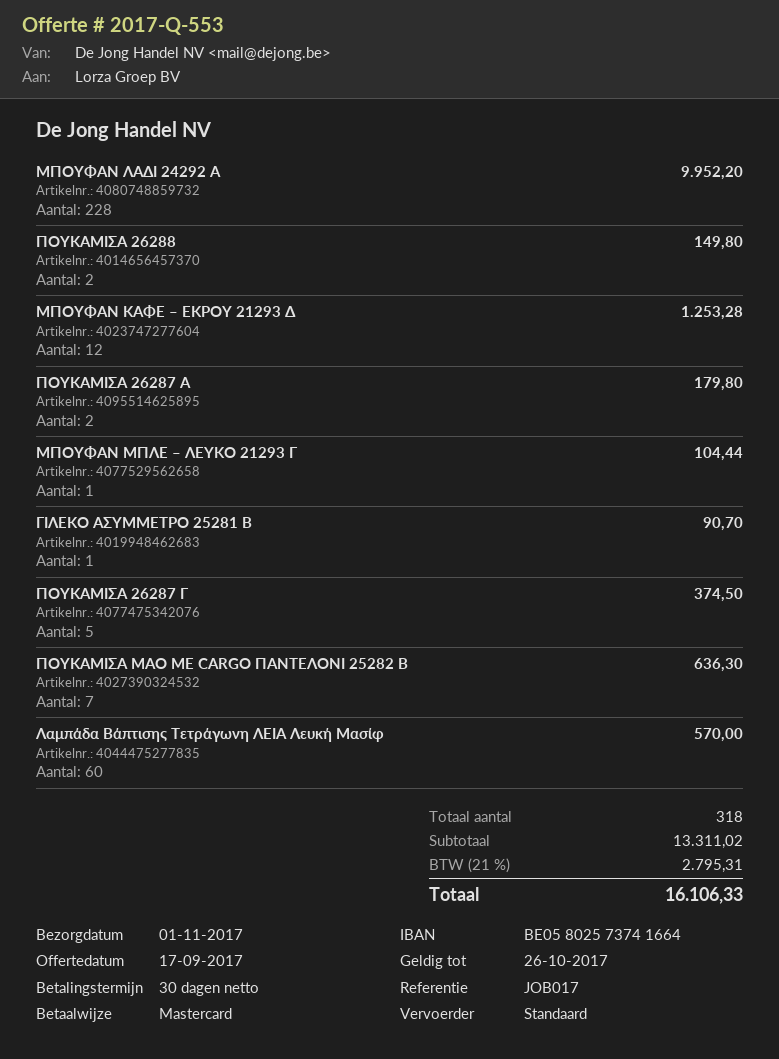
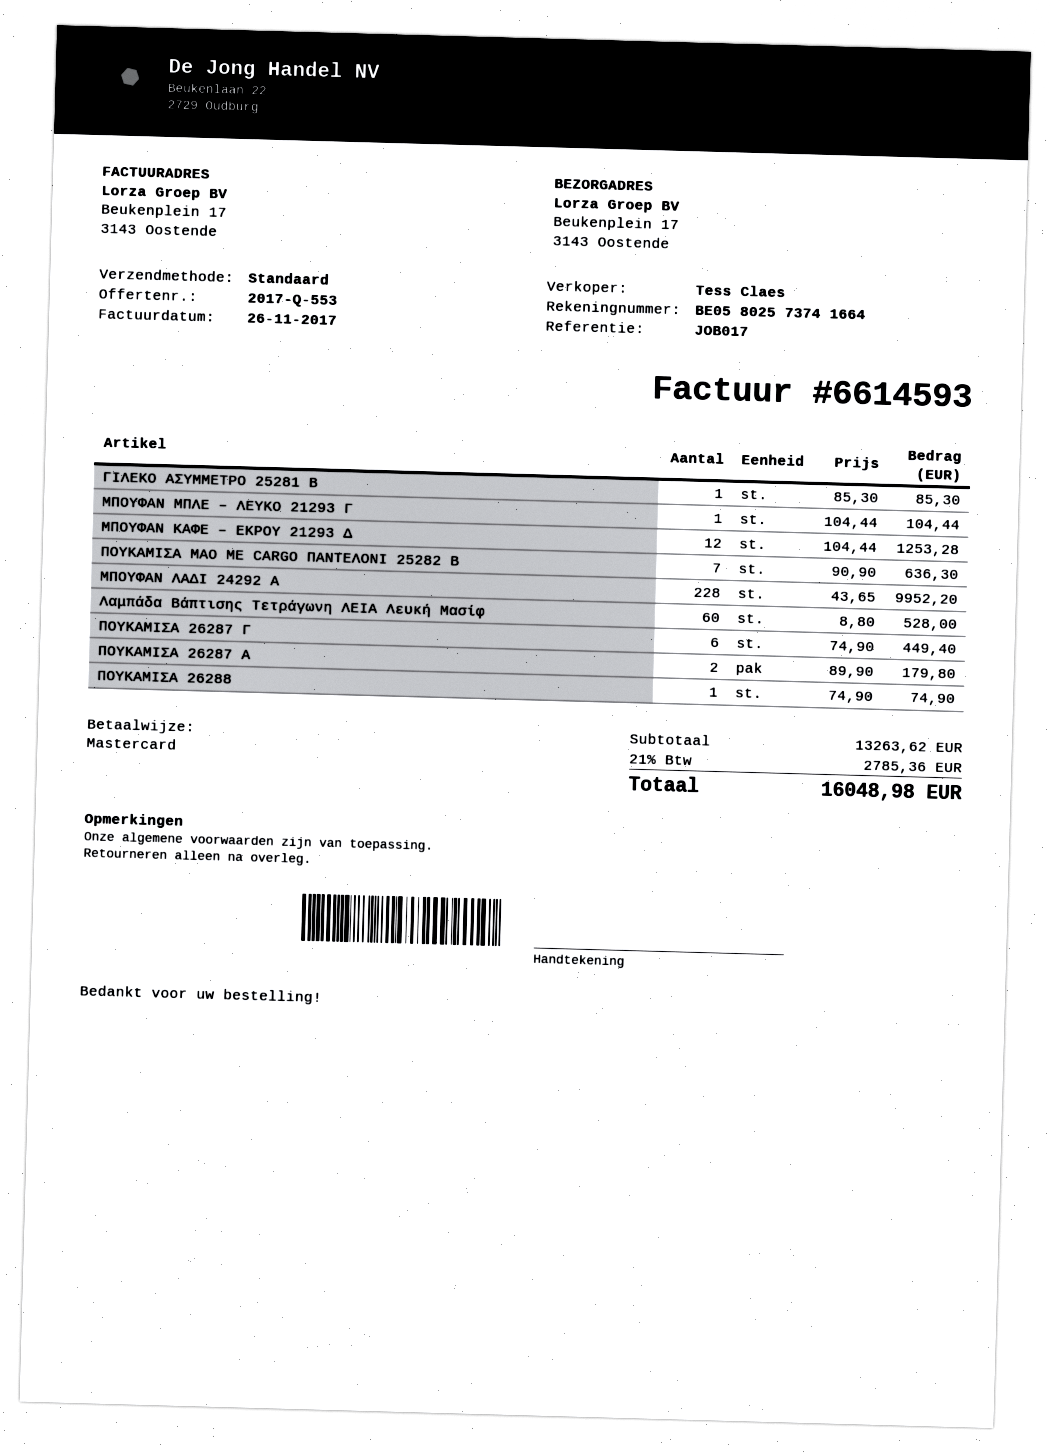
ΠΟΥΚΑΜΙΣΑ 26288: 2 for 149.80 -> 1 for 74.90
ΓΙΛΕΚΟ ΑΣΥΜΜΕΤΡΟ 25281 Β: 1 for 90.70 -> 1 for 85.30
ΠΟΥΚΑΜΙΣΑ 26287 Γ: 5 for 374.50 -> 6 for 449.40
Λαμπάδα Βάπτισης Τετράγωνη ΛΕΙΑ Λευκή Μασίφ: 60 for 570.00 -> 60 for 528.00
subtotal: 13311.02 -> 13263.62
tax: 21% = 2795.31 -> 21% = 2785.36
total: 16106.33 -> 16048.98

